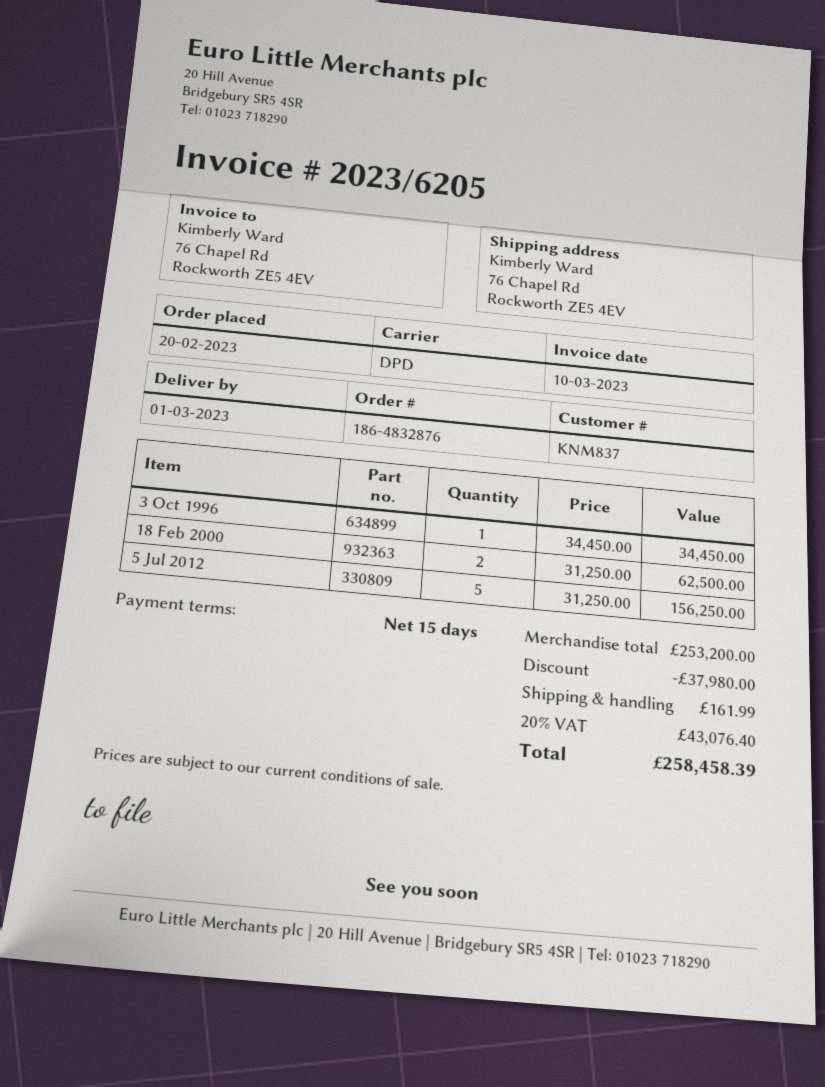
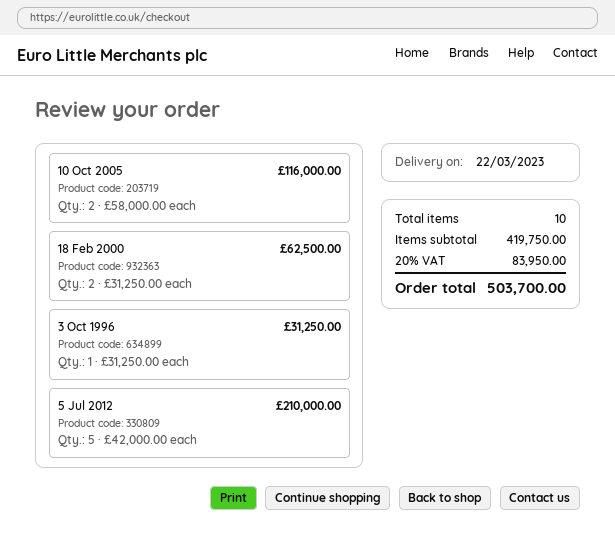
delivery date: 2023-03-01 -> 2023-03-22
3 Oct 1996: 1 x 34450.00 = 34450.00 -> 1 x 31250.00 = 31250.00
5 Jul 2012: 5 x 31250.00 = 156250.00 -> 5 x 42000.00 = 210000.00
10 Oct 2005: none -> 2 x 58000.00 = 116000.00
subtotal: 253200.00 -> 419750.00
discount: 37980.00 -> none
shipping: 161.99 -> none
tax: 20% = 43076.40 -> 20% = 83950.00
total: 258458.39 -> 503700.00

